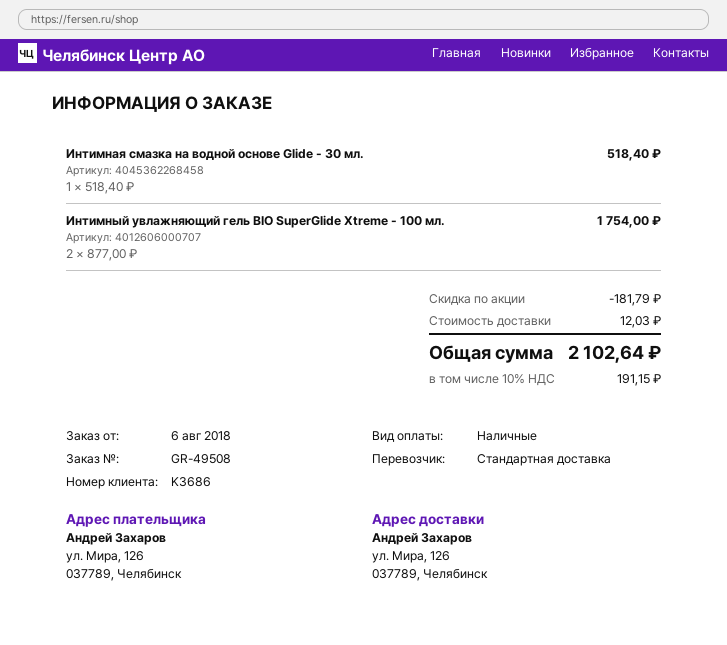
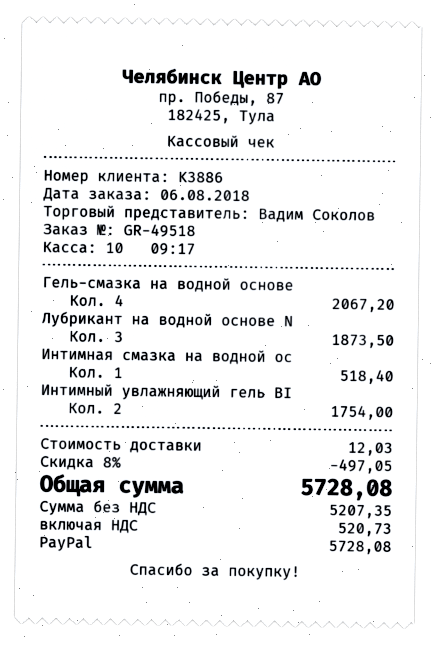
order number: GR-49508 -> GR-49518
customer number: K3686 -> K3886
payment method: cash -> PayPal
Гель-смазка на водной основе: none -> 4 for 2067.20
Лубрикант на водной основе N: none -> 3 for 1873.50
discount: 181.79 -> 497.05
tax: 191.15 -> 520.73
total: 2102.64 -> 5728.08

